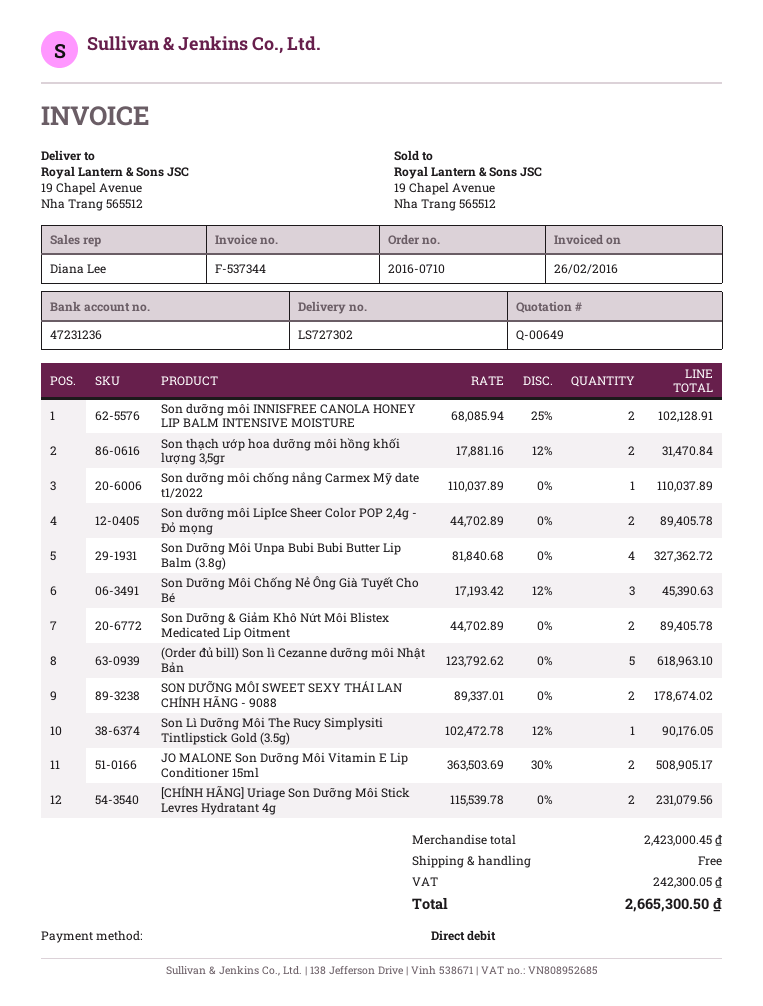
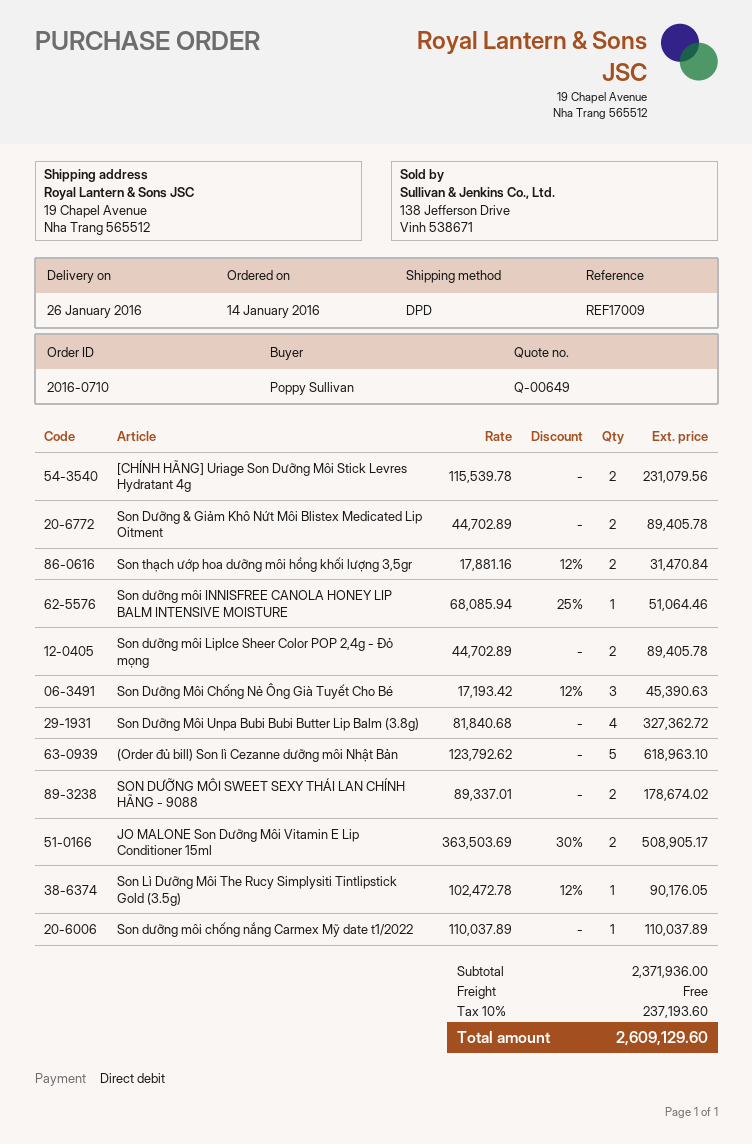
Son dưỡng môi INNISFREE CANOLA HONEY LIP BALM INTENSIVE MOISTURE: 2 x 68085.94 - 25% = 102128.91 -> 1 x 68085.94 - 25% = 51064.46
subtotal: 2423000.45 -> 2371936.00
tax: 242300.05 -> 237193.60
total: 2665300.50 -> 2609129.60

